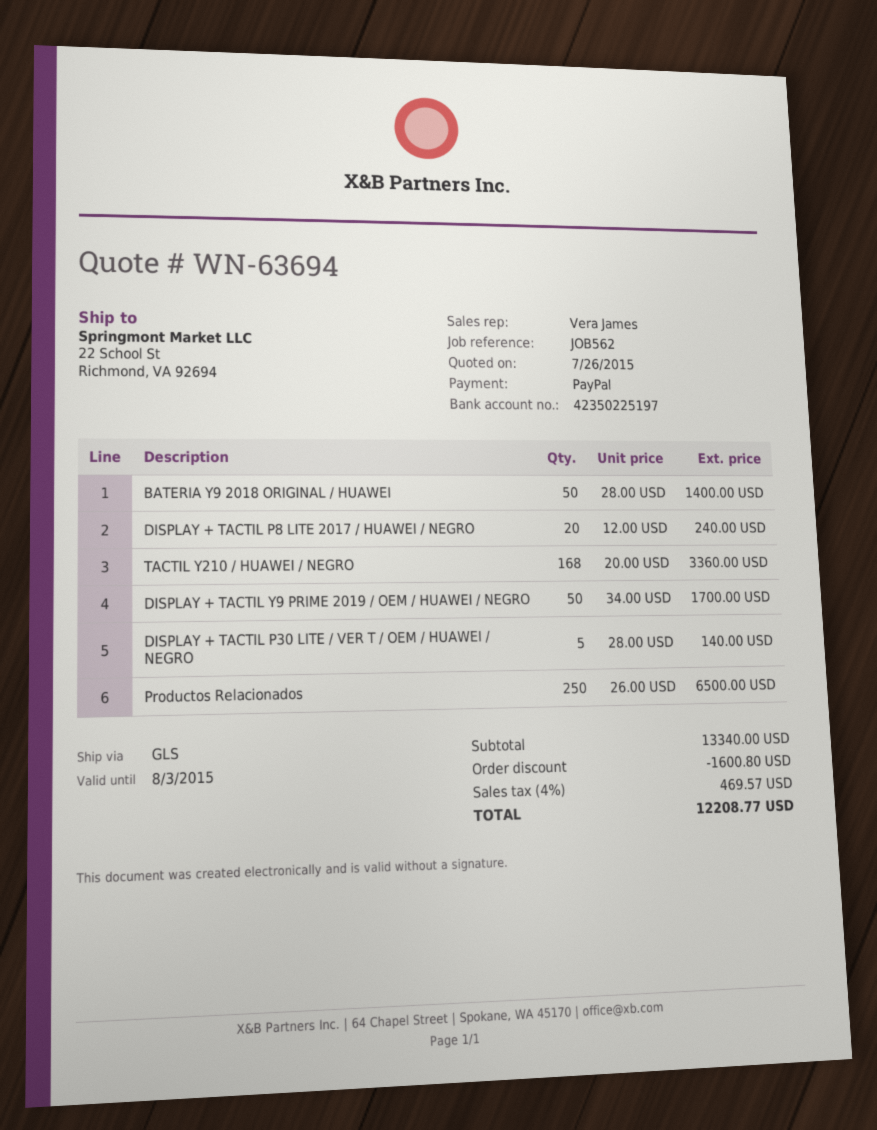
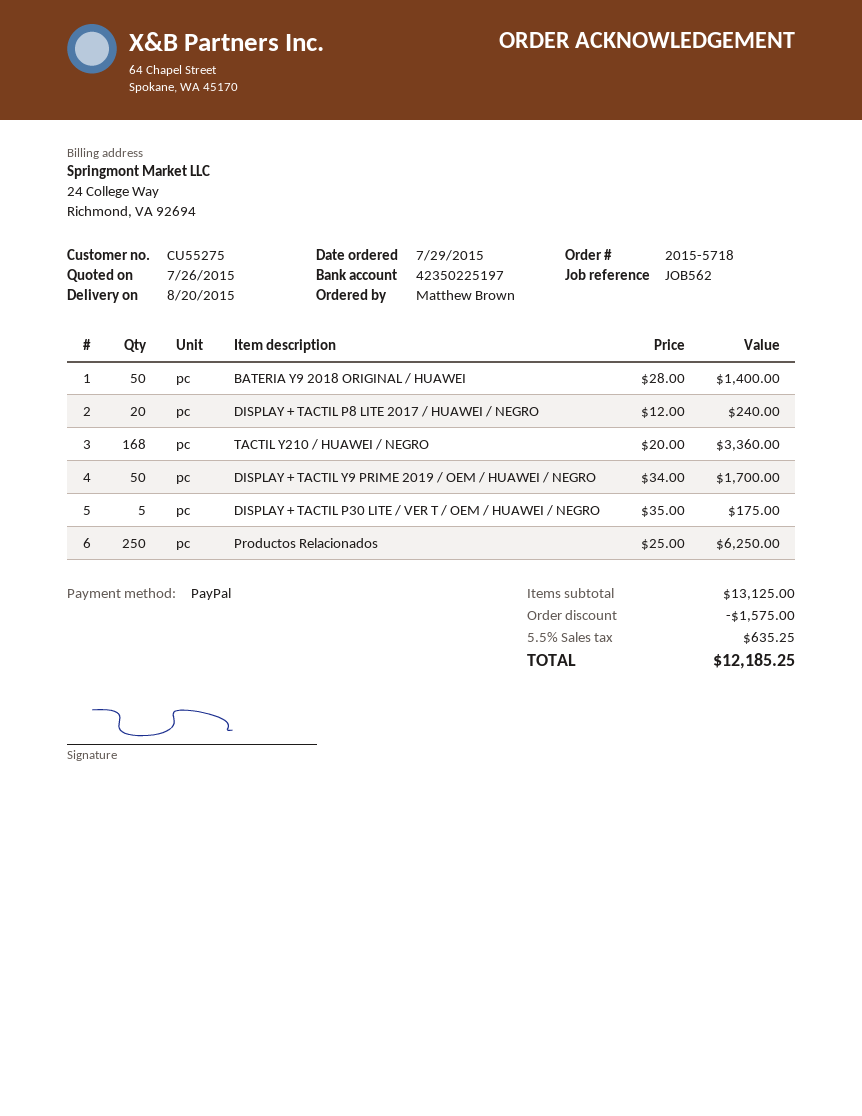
DISPLAY + TACTIL P30 LITE / VER T / OEM / HUAWEI / NEGRO: 5 x 28.00 = 140.00 -> 5 x 35.00 = 175.00
Productos Relacionados: 250 x 26.00 = 6500.00 -> 250 x 25.00 = 6250.00
subtotal: 13340.00 -> 13125.00
discount: 1600.80 -> 1575.00
tax: 4% = 469.57 -> 5.5% = 635.25
total: 12208.77 -> 12185.25

